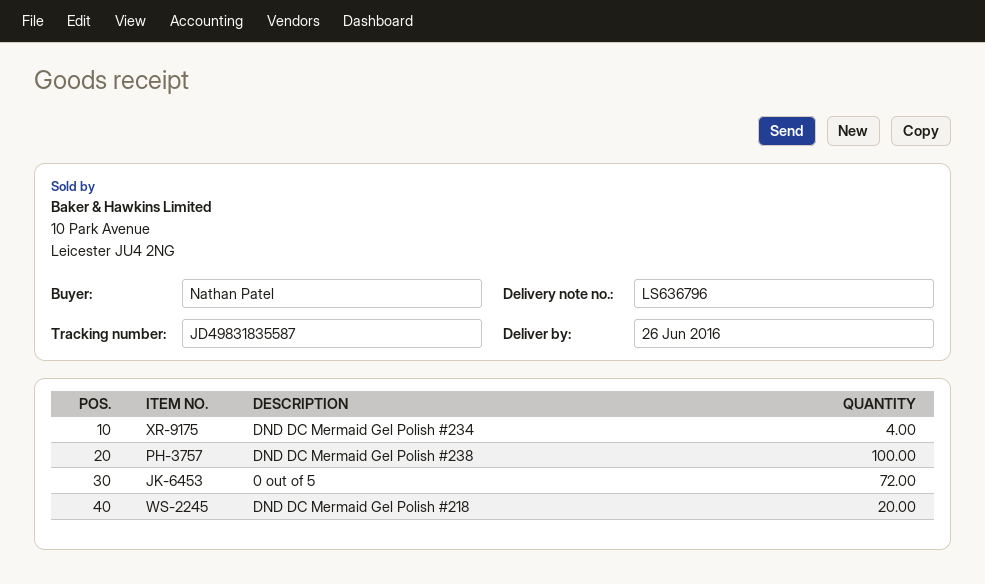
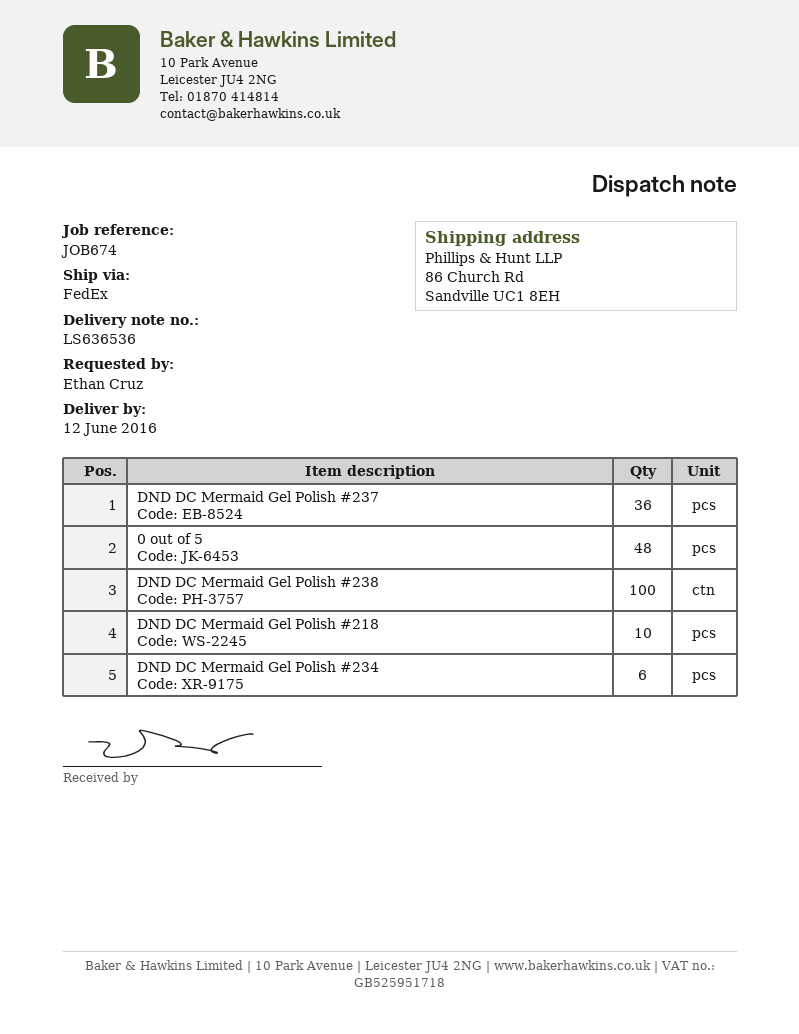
delivery note number: LS636796 -> LS636536
delivery date: 2016-06-26 -> 2016-06-12
ordered by: Nathan Patel -> Ethan Cruz
DND DC Mermaid Gel Polish #234: 4 -> 6
0 out of 5: 72 -> 48
DND DC Mermaid Gel Polish #218: 20 -> 10
DND DC Mermaid Gel Polish #237: none -> 36

